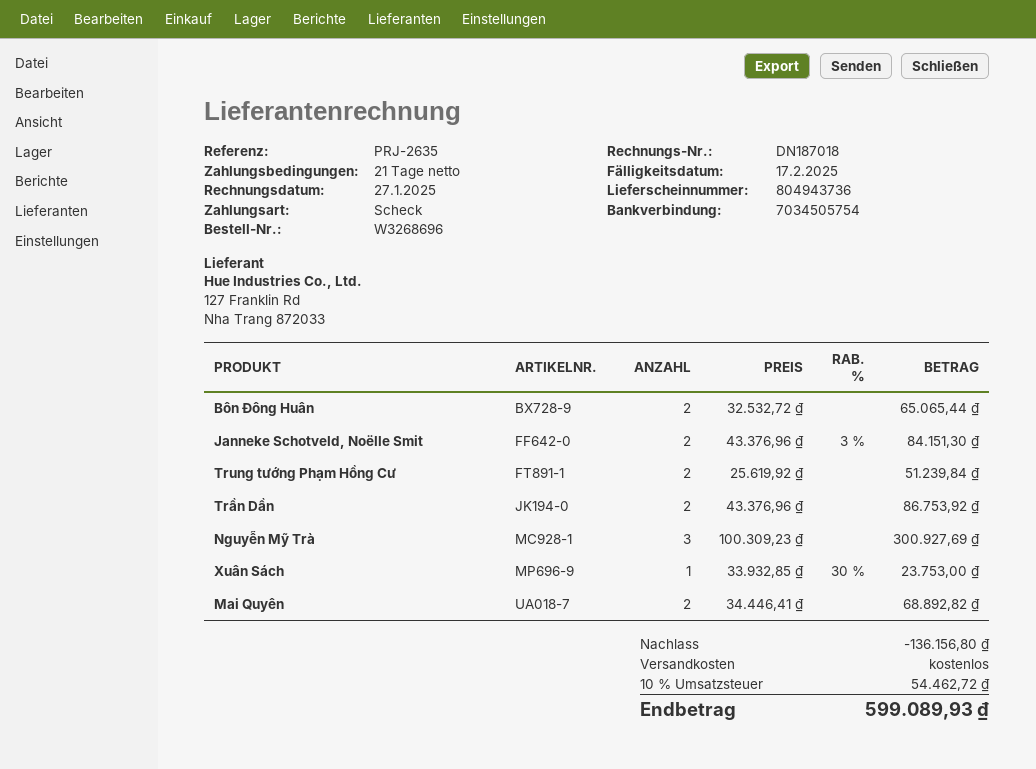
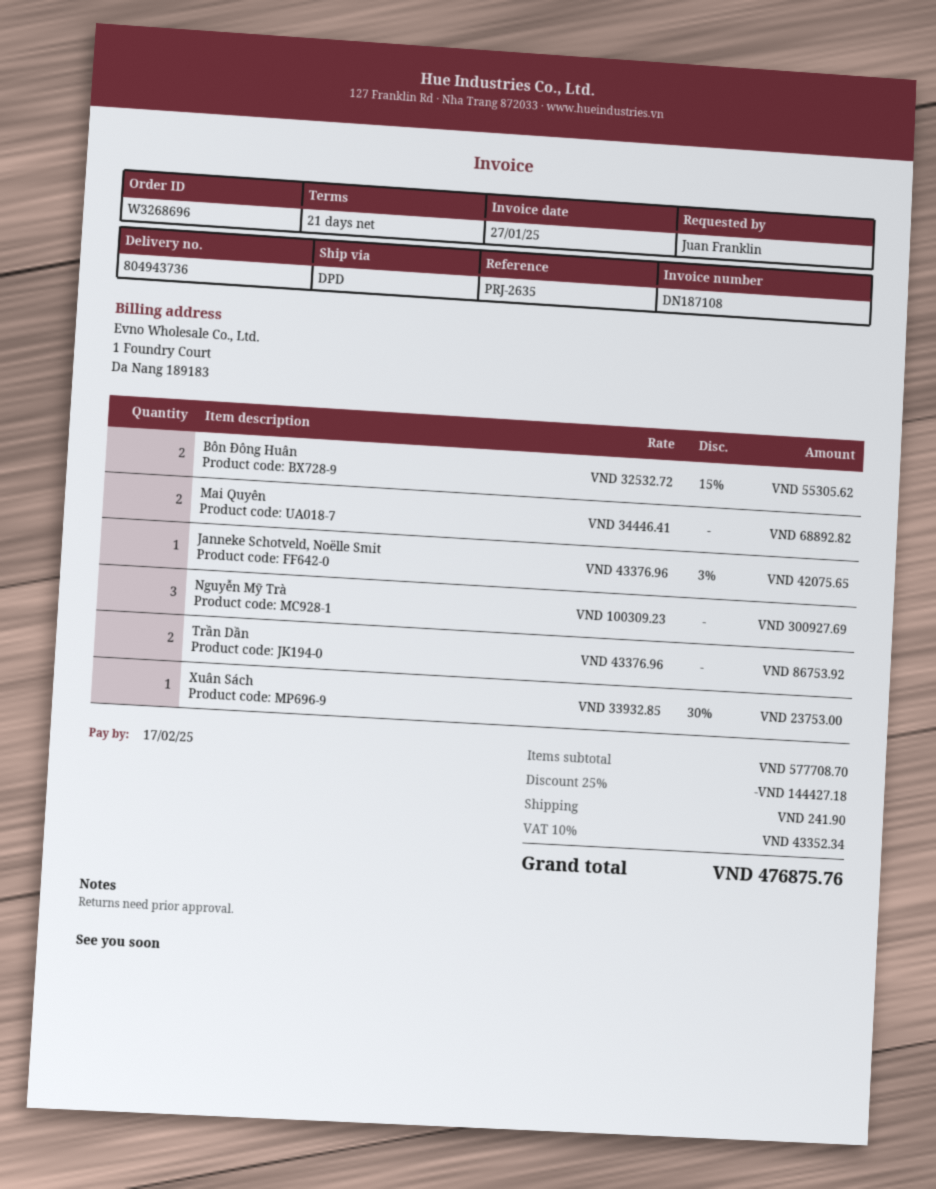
invoice number: DN187018 -> DN187108
Bôn Đông Huân: 2 x 32532.72 = 65065.44 -> 2 x 32532.72 - 15% = 55305.62
Janneke Schotveld, Noëlle Smit: 2 x 43376.96 - 3% = 84151.30 -> 1 x 43376.96 - 3% = 42075.65
Trung tướng Phạm Hồng Cư: 2 x 25619.92 = 51239.84 -> none
discount: 136156.80 -> 144427.18
shipping: 0.00 -> 241.90
tax: 10% = 54462.72 -> 10% = 43352.34
total: 599089.93 -> 476875.76

